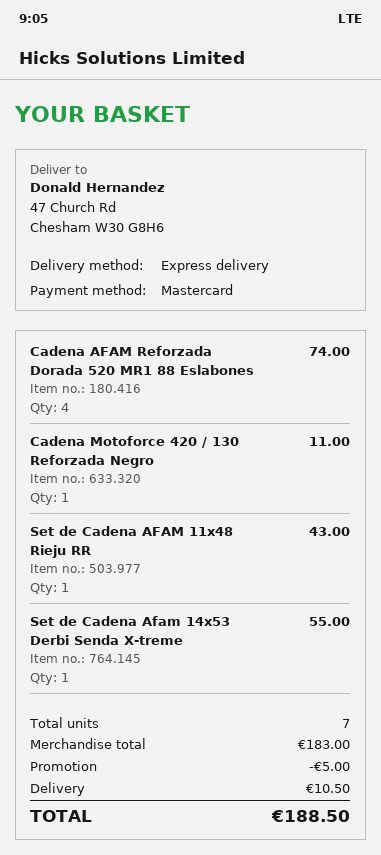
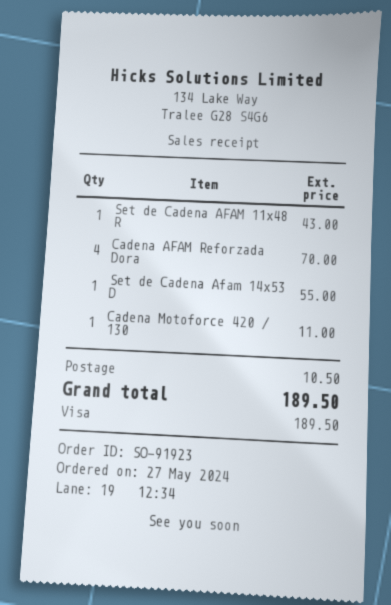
payment method: Mastercard -> Visa
Cadena AFAM Reforzada Dorada 520 MR1 88 Eslabones: 4 for 74.00 -> 4 for 70.00
discount: 5.00 -> none
total: 188.50 -> 189.50

